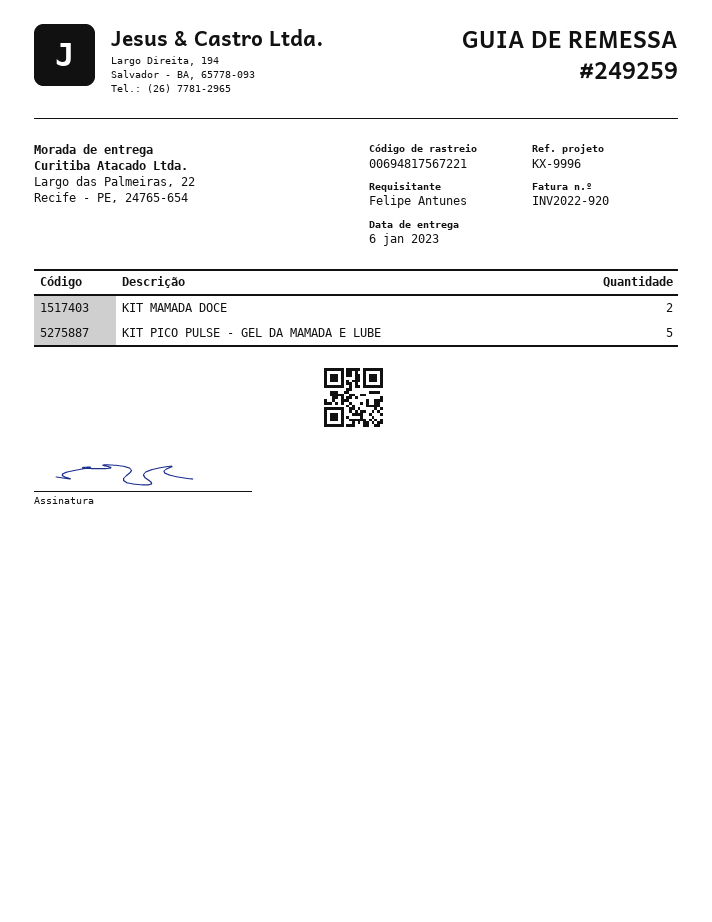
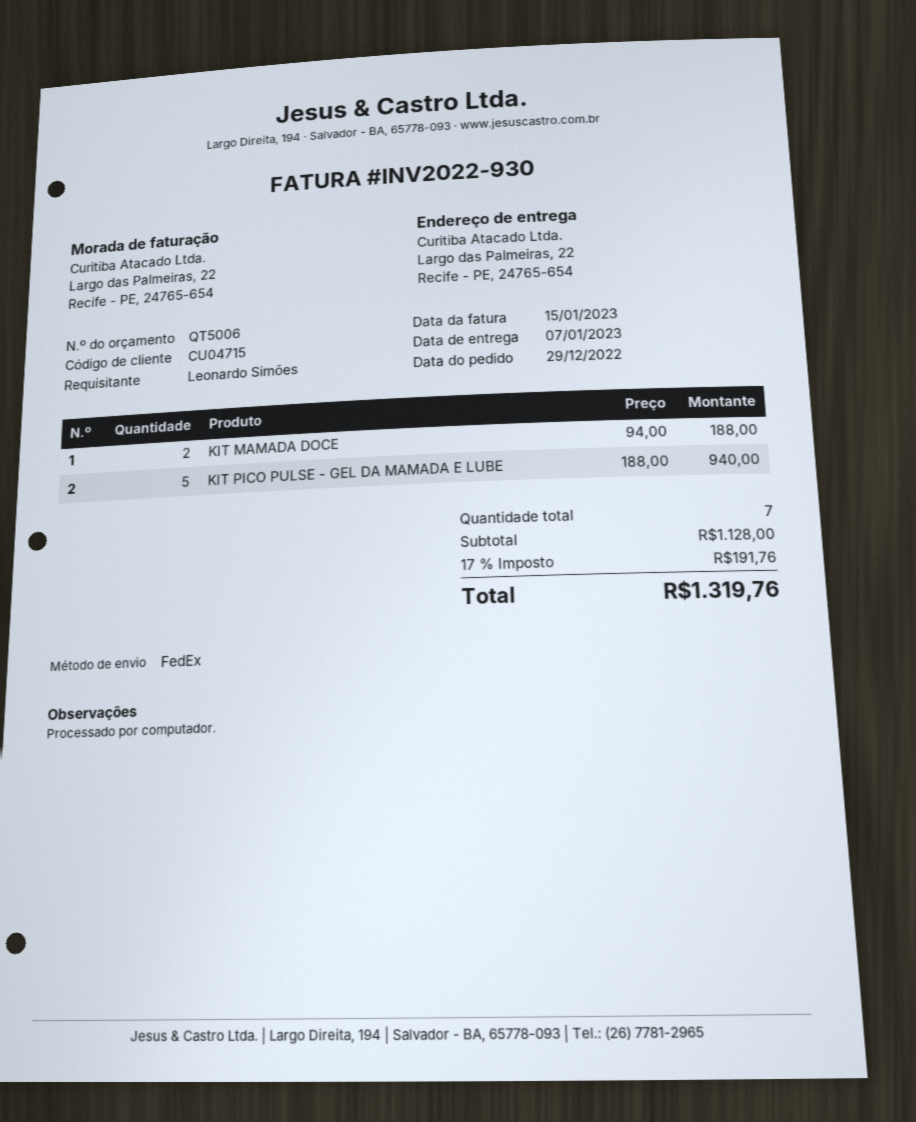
delivery date: 2023-01-06 -> 2023-01-07
invoice number: INV2022-920 -> INV2022-930
ordered by: Felipe Antunes -> Leonardo Simões

